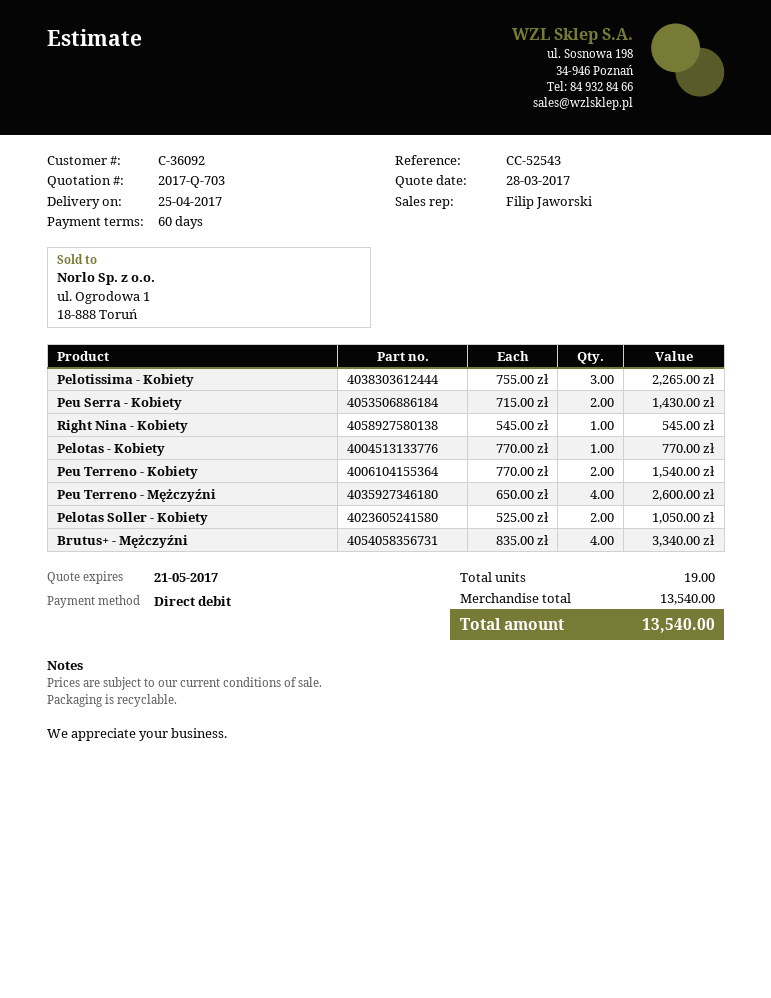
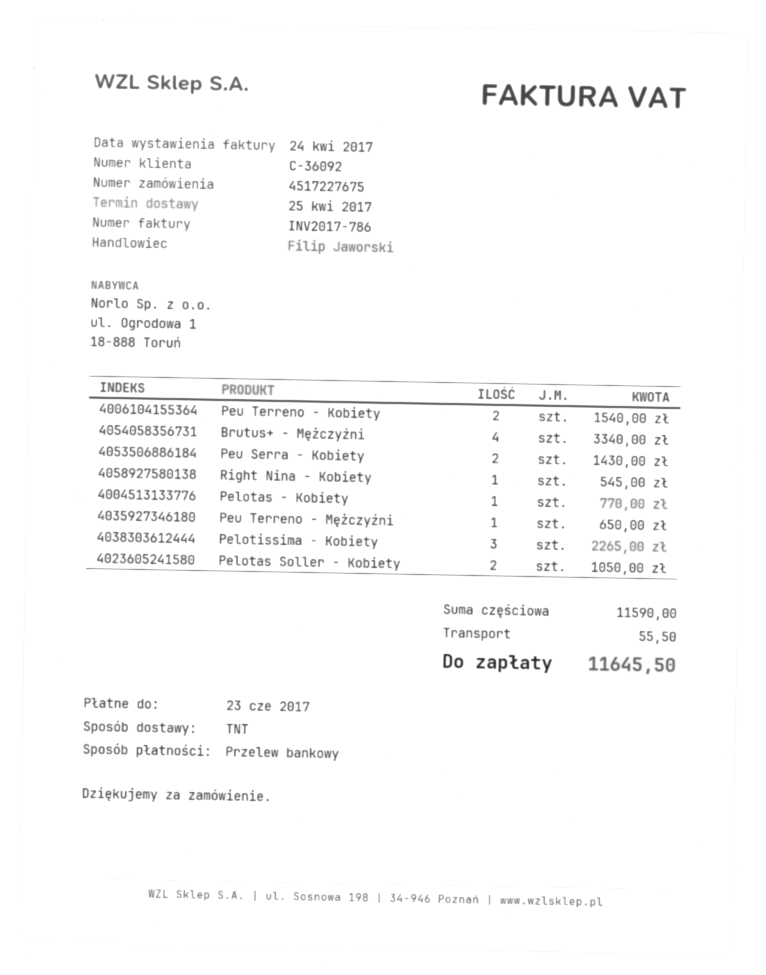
payment method: direct debit -> bank transfer
Peu Terreno - Mężczyźni: 4 for 2600.00 -> 1 for 650.00
subtotal: 13540.00 -> 11590.00
shipping: none -> 55.50
total: 13540.00 -> 11645.50

